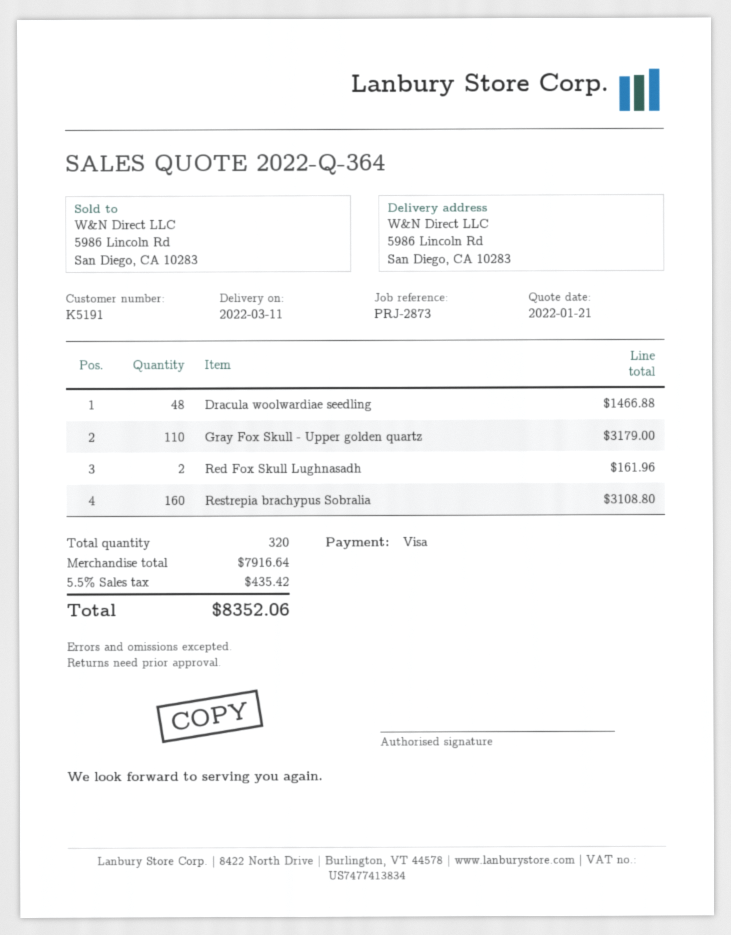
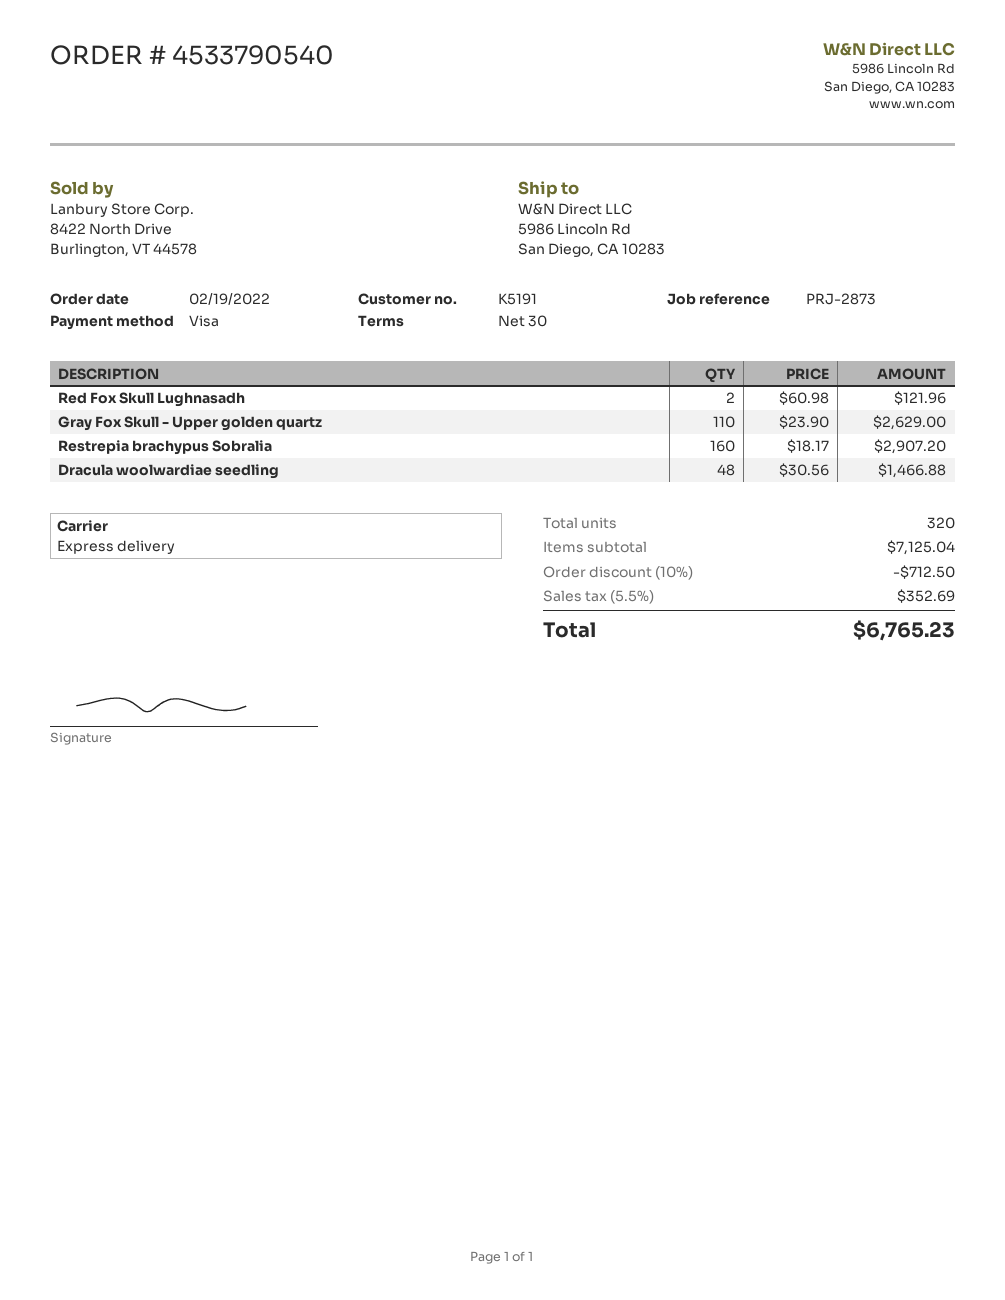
Gray Fox Skull - Upper golden quartz: 110 for 3179.00 -> 110 for 2629.00
Red Fox Skull Lughnasadh: 2 for 161.96 -> 2 for 121.96
Restrepia brachypus Sobralia: 160 for 3108.80 -> 160 for 2907.20
subtotal: 7916.64 -> 7125.04
discount: none -> 10% = 712.50
tax: 5.5% = 435.42 -> 5.5% = 352.69
total: 8352.06 -> 6765.23

